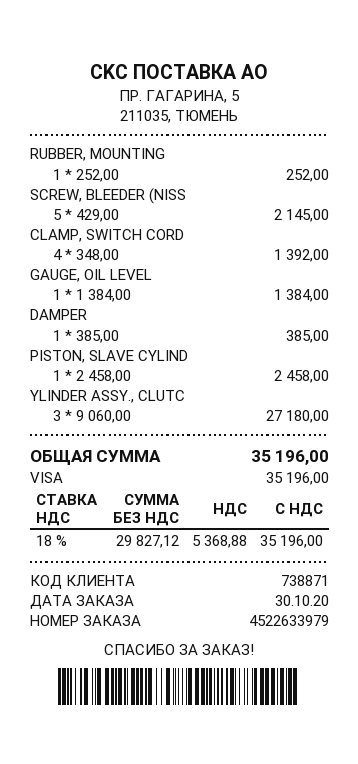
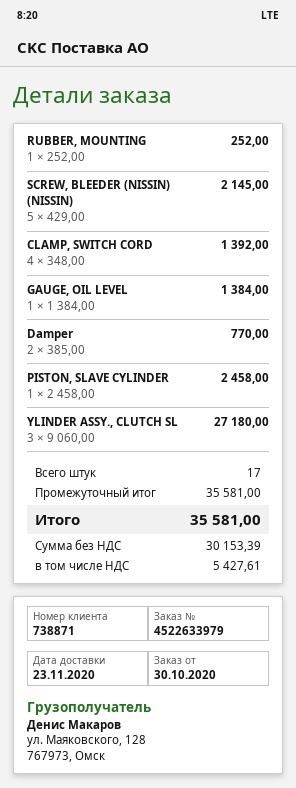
DAMPER: 1 x 385.00 = 385.00 -> 2 x 385.00 = 770.00
net: 29827.12 -> 30153.39
tax: 5368.88 -> 5427.61
total: 35196.00 -> 35581.00

